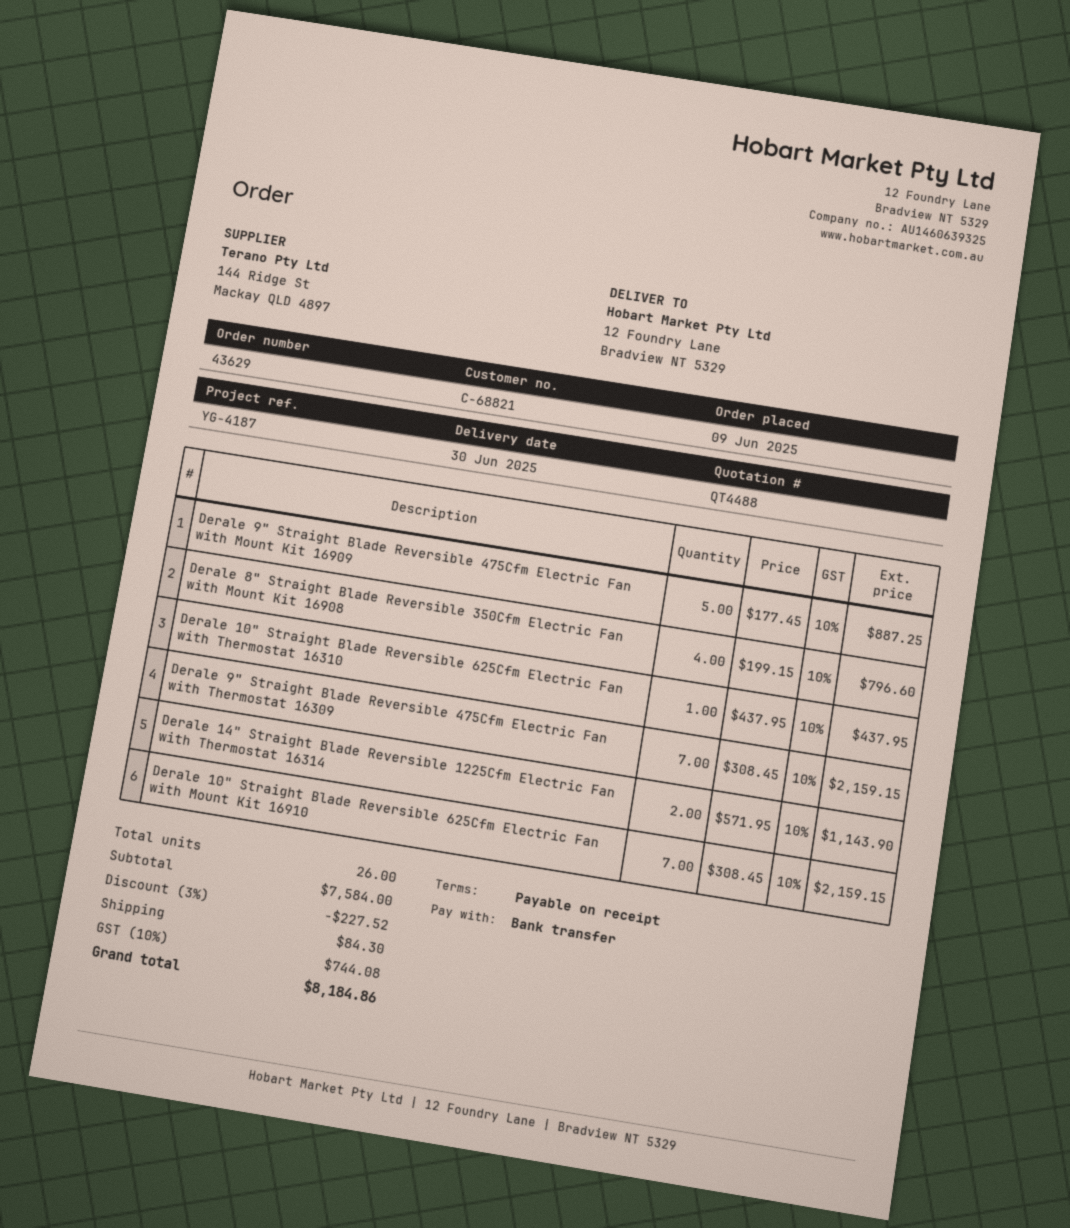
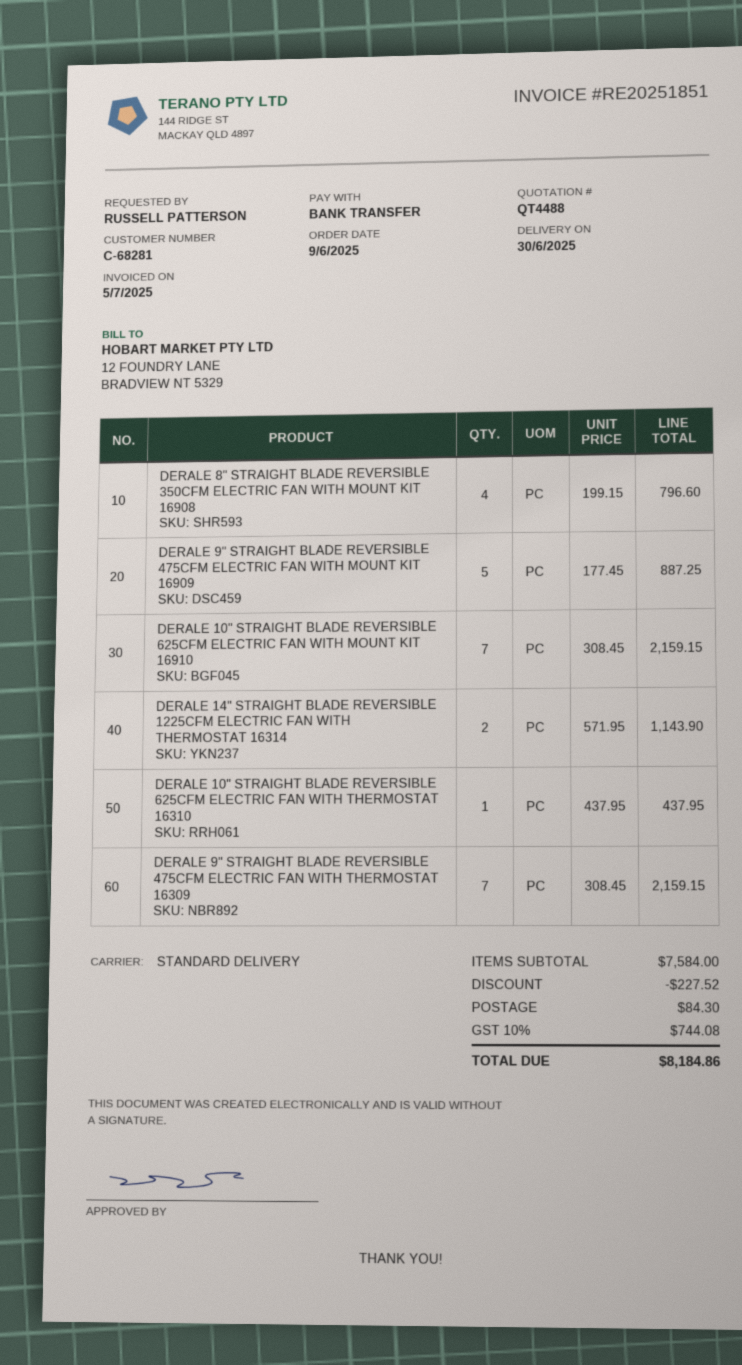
customer number: C-68821 -> C-68281

